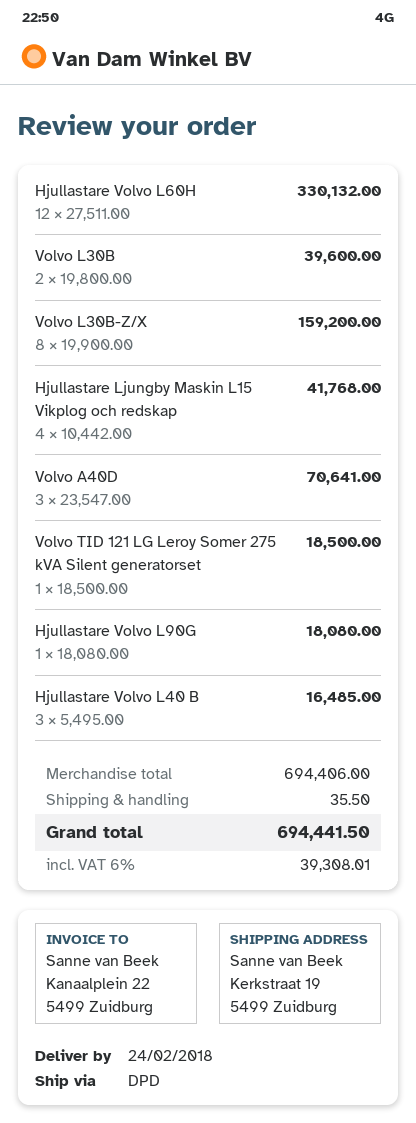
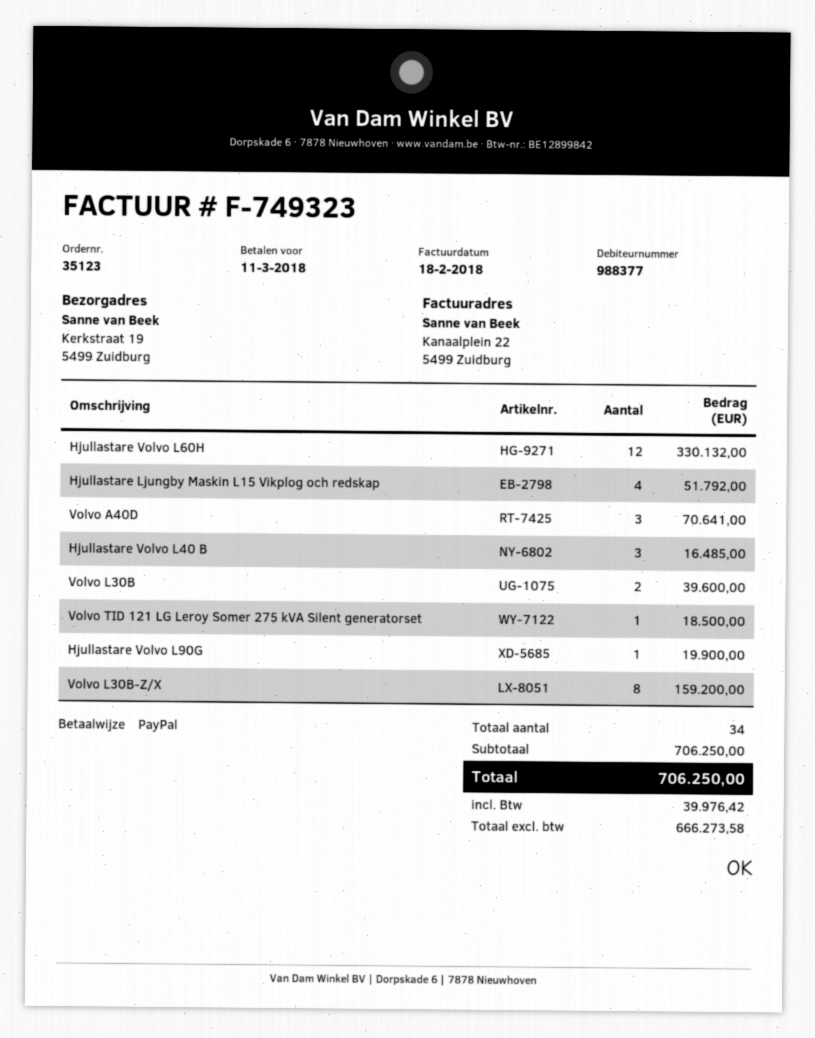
Hjullastare Ljungby Maskin L15 Vikplog och redskap: 4 for 41768.00 -> 4 for 51792.00
Hjullastare Volvo L90G: 1 for 18080.00 -> 1 for 19900.00
subtotal: 694406.00 -> 706250.00
shipping: 35.50 -> none
tax: 39308.01 -> 39976.42
total: 694441.50 -> 706250.00

